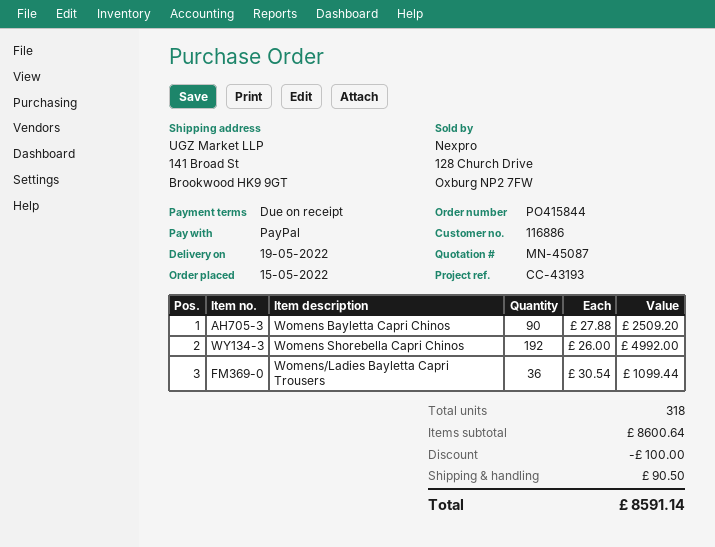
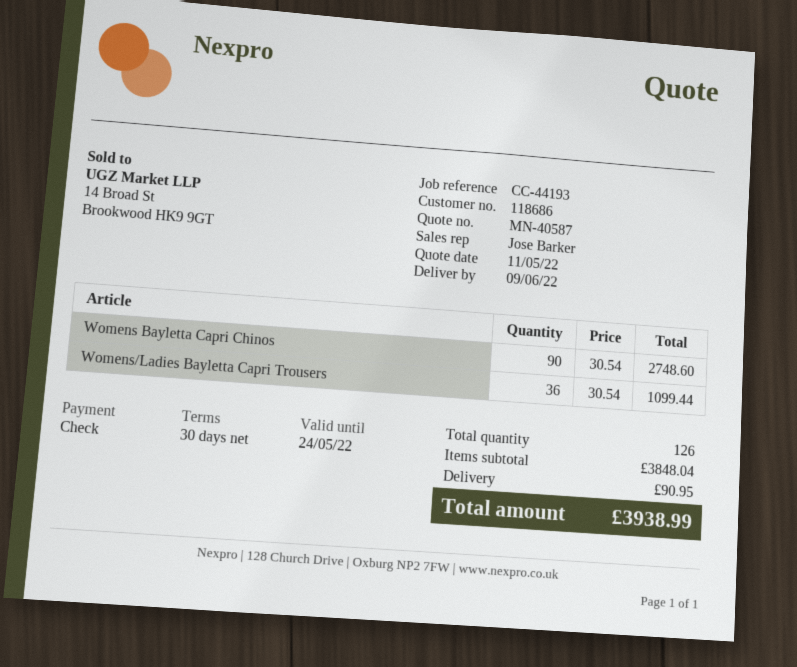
quote number: MN-45087 -> MN-40587
delivery date: 2022-05-19 -> 2022-06-09
payment terms: on receipt -> 30 days
customer number: 116886 -> 118686
reference: CC-43193 -> CC-44193
payment method: PayPal -> cheque
Womens Bayletta Capri Chinos: 90 x 27.88 = 2509.20 -> 90 x 30.54 = 2748.60
Womens Shorebella Capri Chinos: 192 x 26.00 = 4992.00 -> none
total quantity: 318 -> 126
subtotal: 8600.64 -> 3848.04
discount: 100.00 -> none
shipping: 90.50 -> 90.95
total: 8591.14 -> 3938.99

